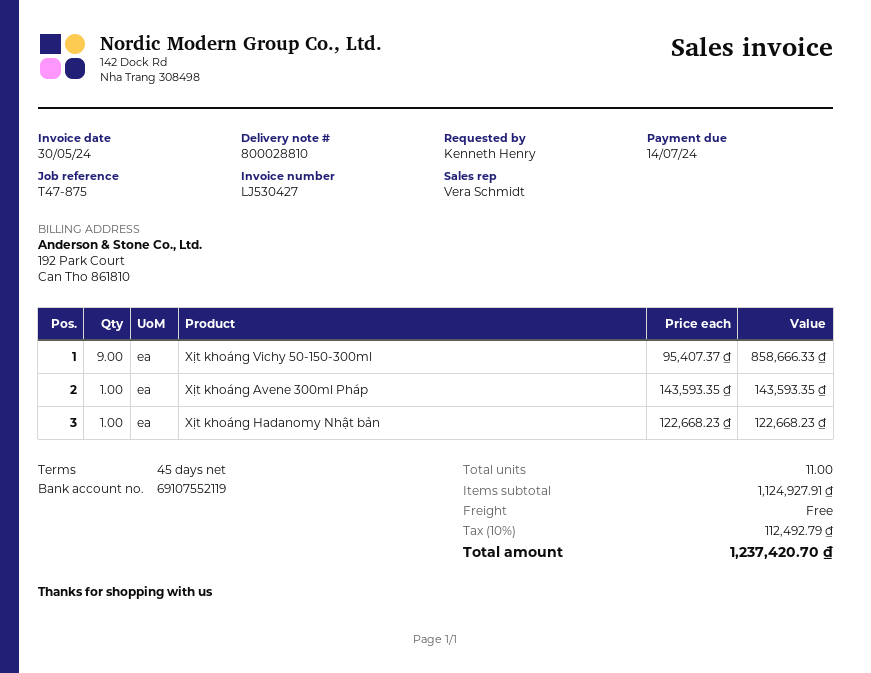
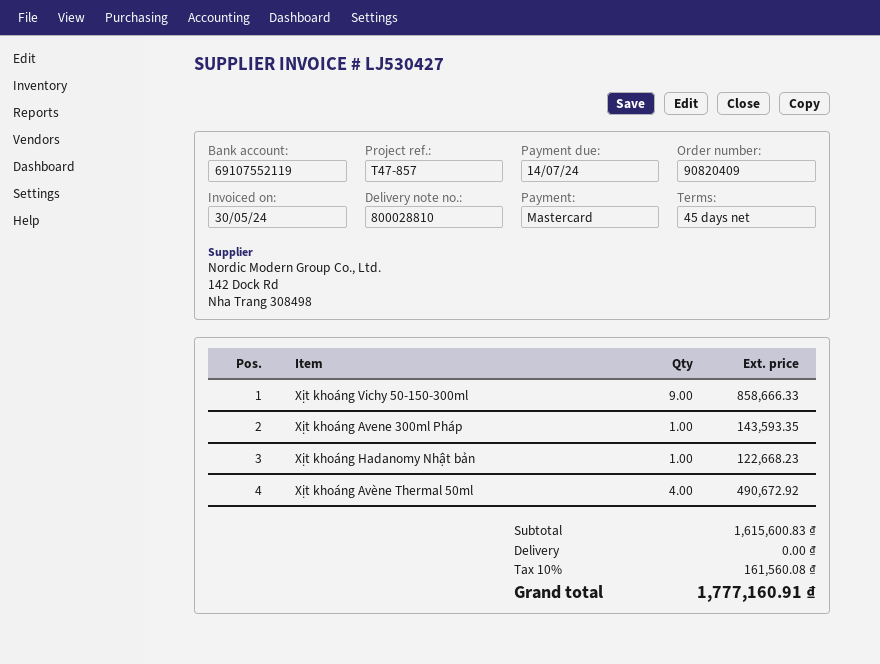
reference: T47-875 -> T47-857
Xịt khoáng Avène Thermal 50ml: none -> 4 for 490672.92
subtotal: 1124927.91 -> 1615600.83
tax: 10% = 112492.79 -> 10% = 161560.08
total: 1237420.70 -> 1777160.91

